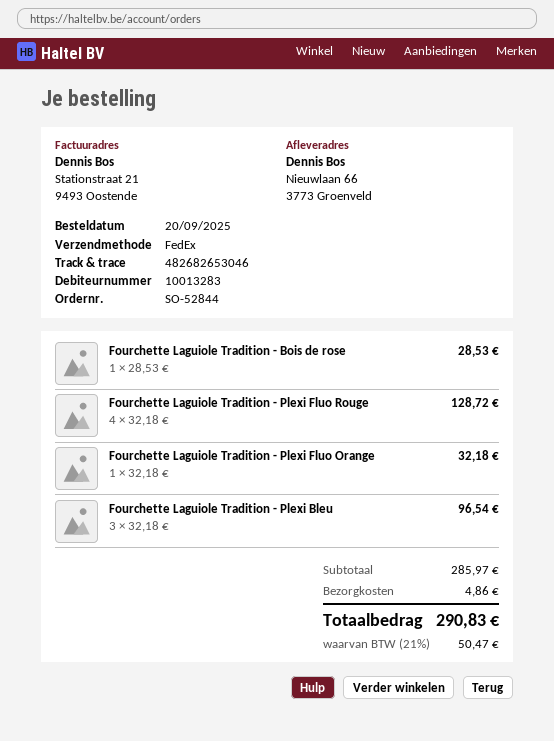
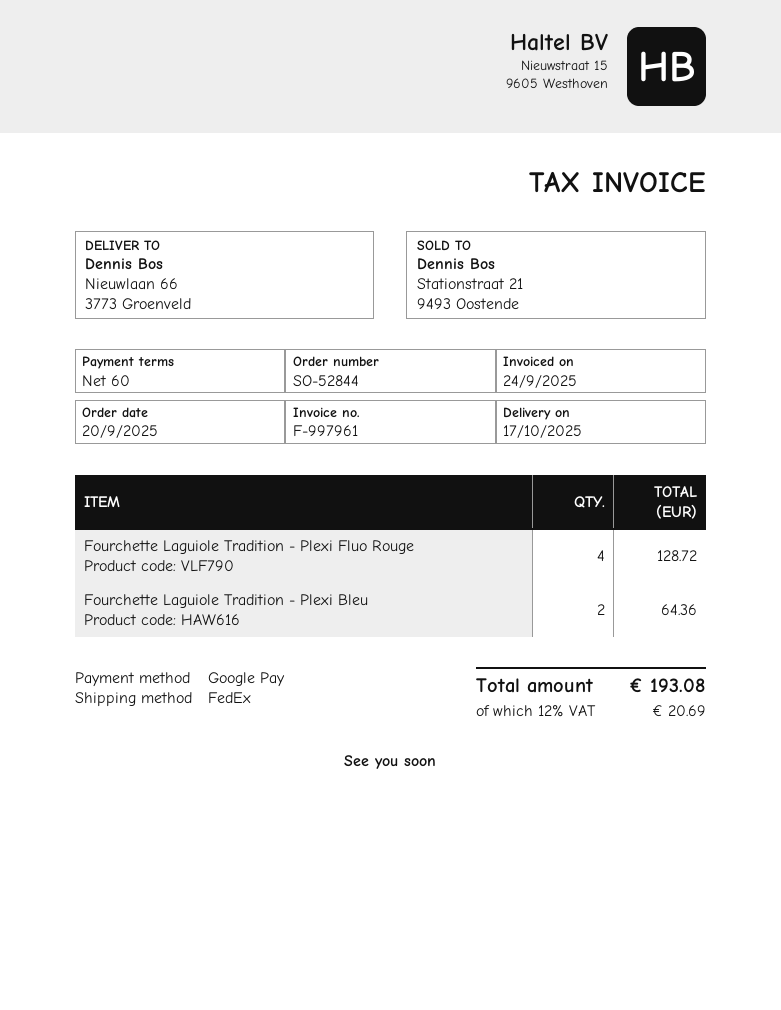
Fourchette Laguiole Tradition - Bois de rose: 1 for 28.53 -> none
Fourchette Laguiole Tradition - Plexi Fluo Orange: 1 for 32.18 -> none
Fourchette Laguiole Tradition - Plexi Bleu: 3 for 96.54 -> 2 for 64.36
shipping: 4.86 -> none
tax: 21% = 50.47 -> 12% = 20.69
total: 290.83 -> 193.08

